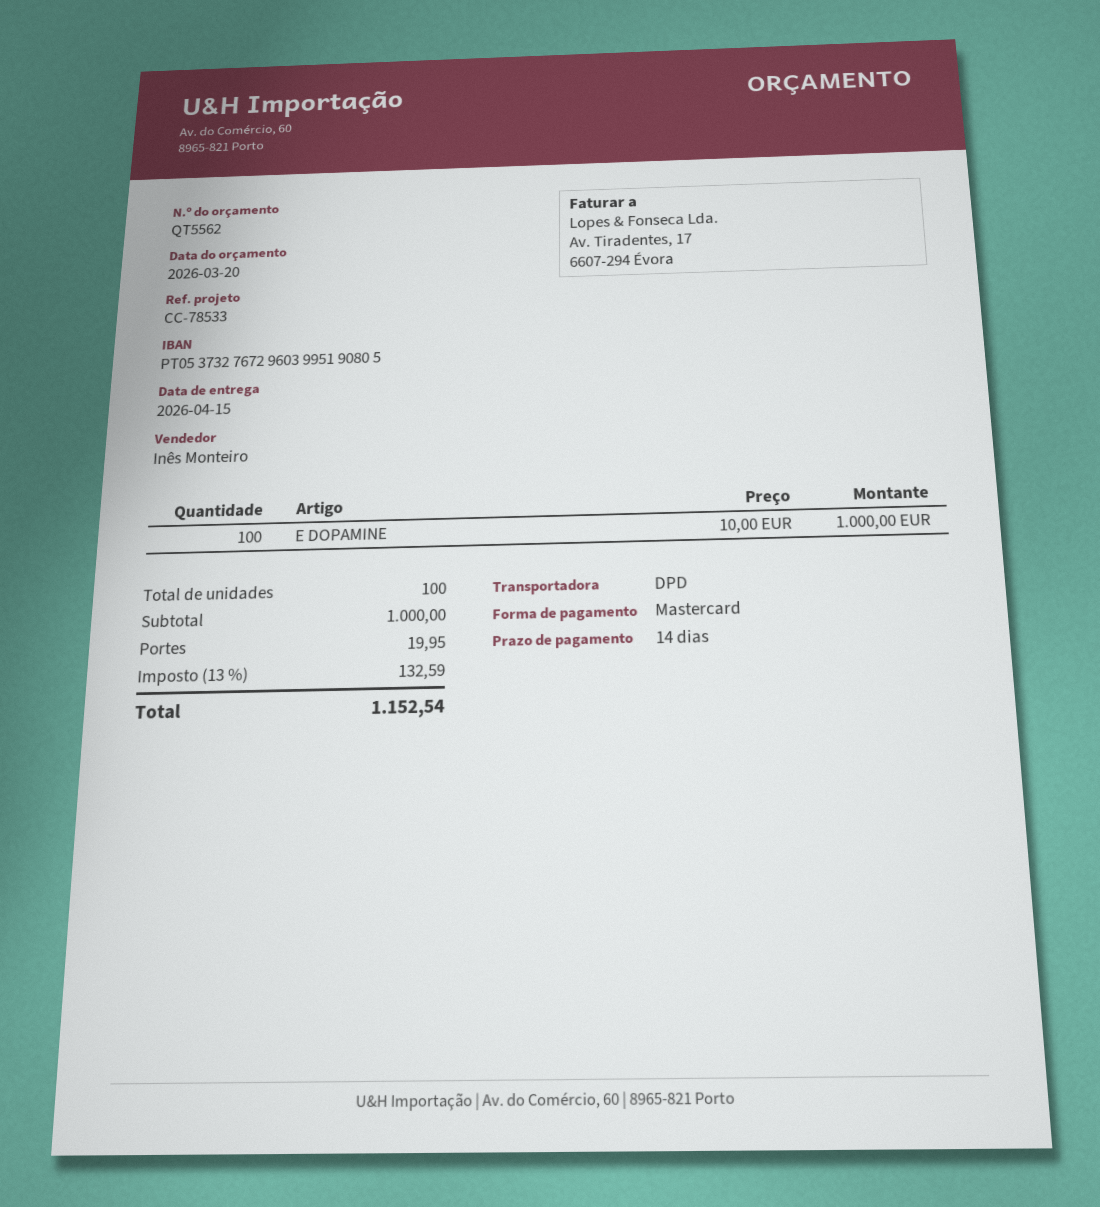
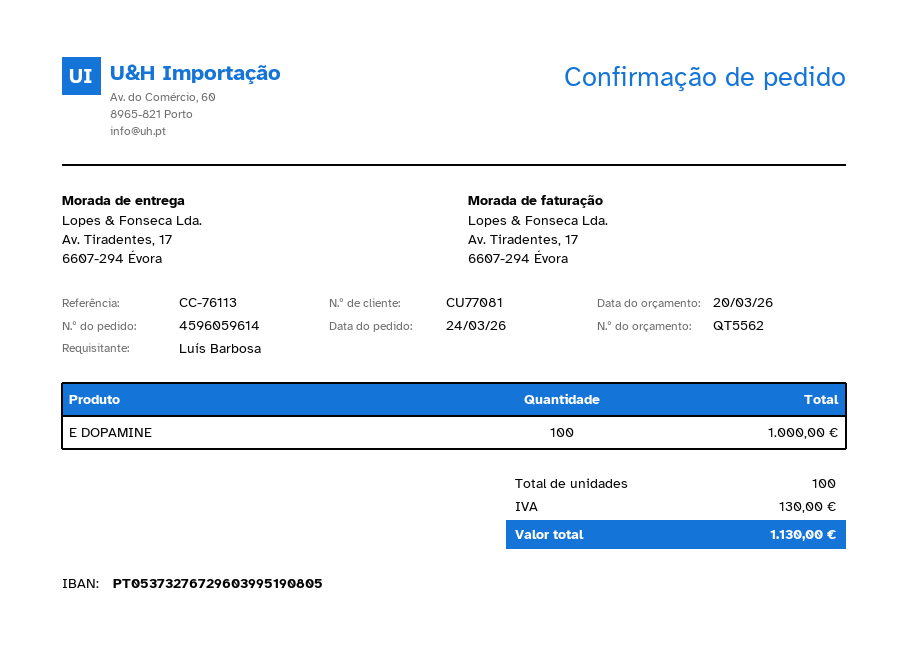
reference: CC-78533 -> CC-76113
shipping: 19.95 -> none
tax: 132.59 -> 130.00
total: 1152.54 -> 1130.00

